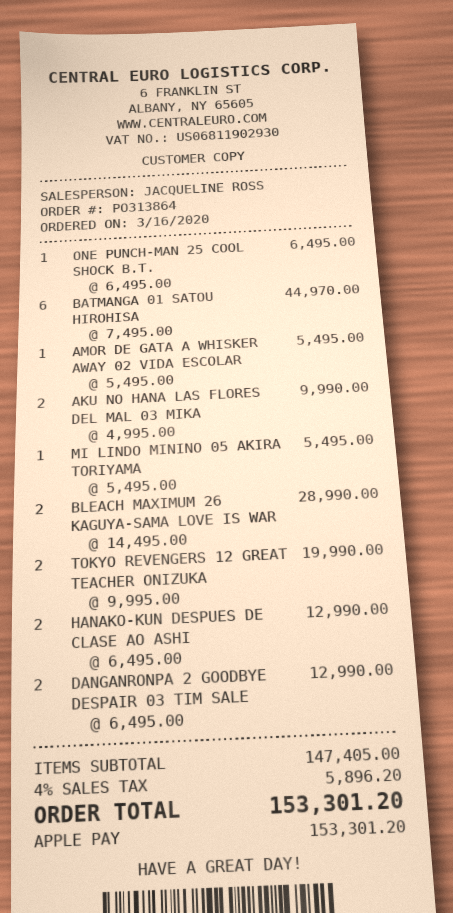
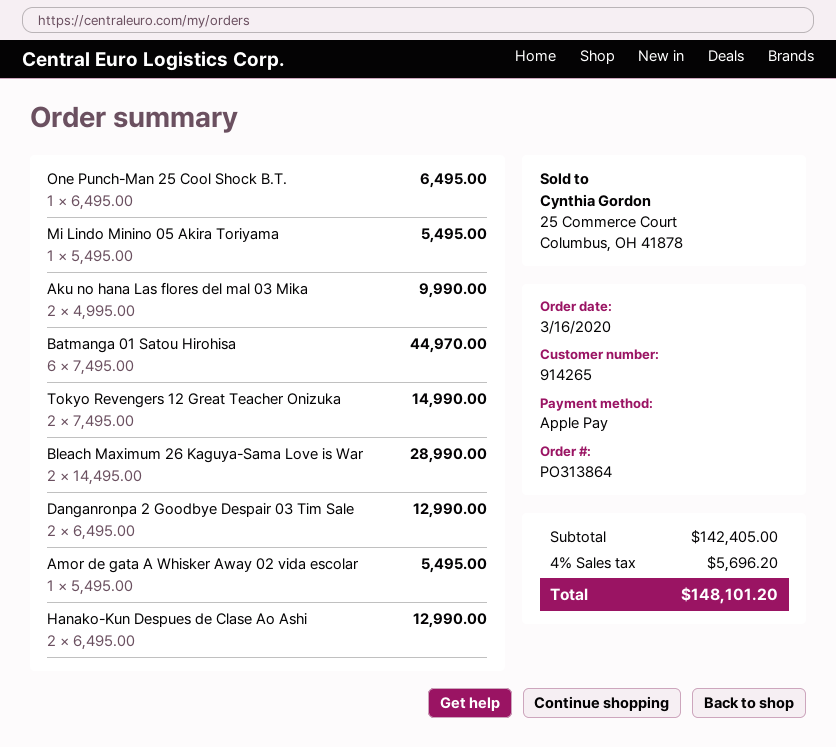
TOKYO REVENGERS 12 GREAT TEACHER ONIZUKA: 2 x 9995.00 = 19990.00 -> 2 x 7495.00 = 14990.00
subtotal: 147405.00 -> 142405.00
tax: 4% = 5896.20 -> 4% = 5696.20
total: 153301.20 -> 148101.20

